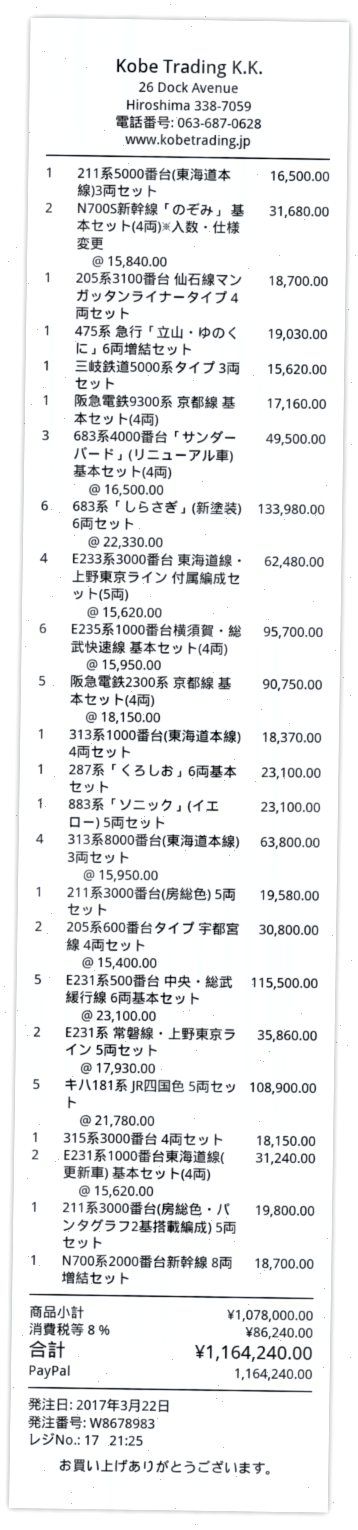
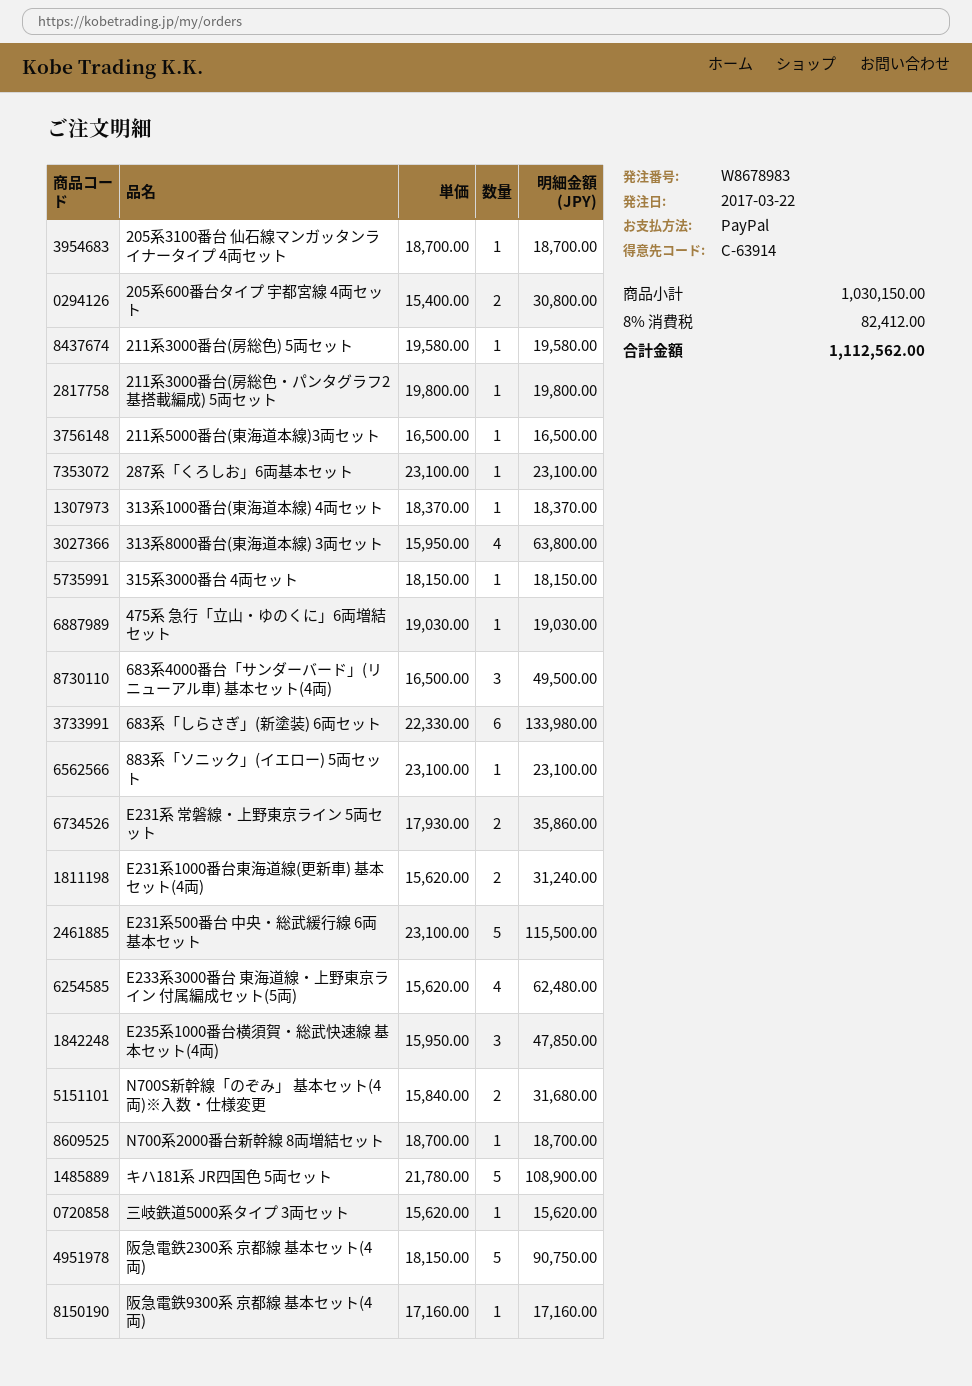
E235系1000番台横須賀・総武快速線 基本セット(4両): 6 x 15950.00 = 95700.00 -> 3 x 15950.00 = 47850.00
subtotal: 1078000.00 -> 1030150.00
tax: 8% = 86240.00 -> 8% = 82412.00
total: 1164240.00 -> 1112562.00

